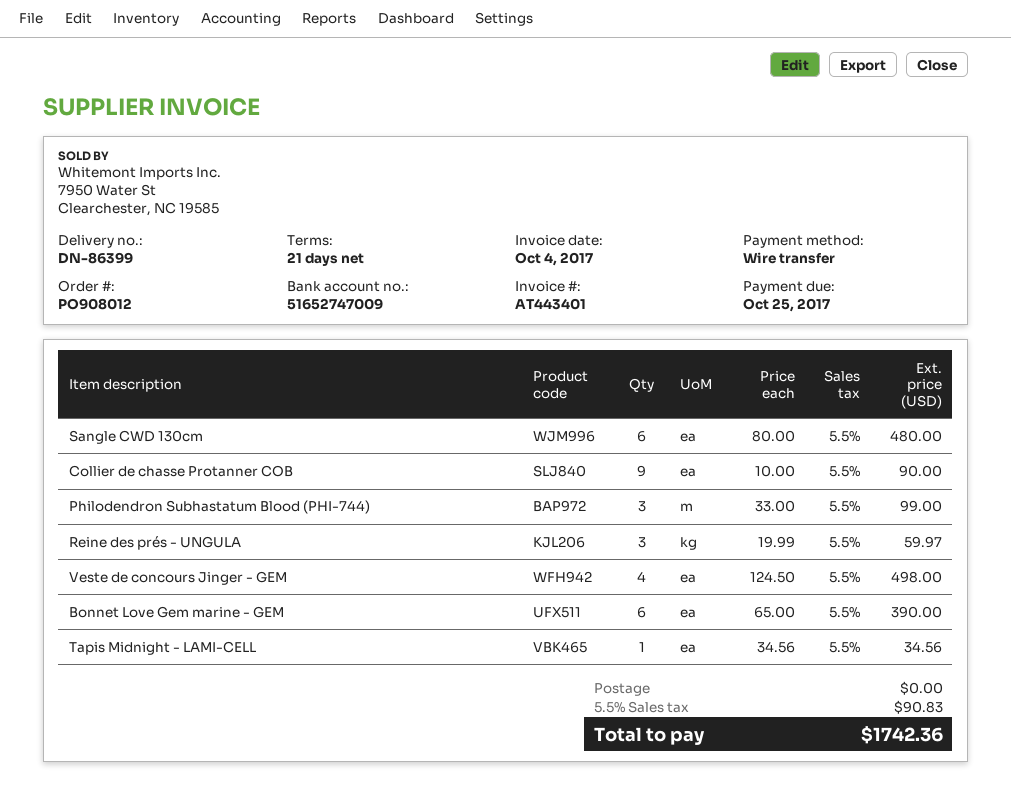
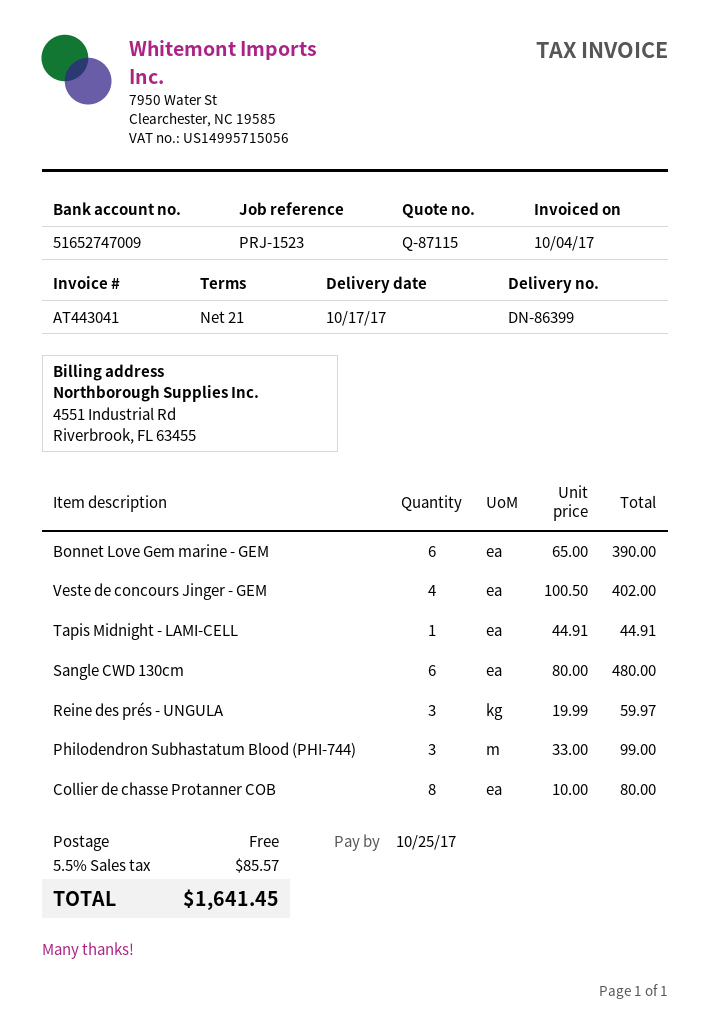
invoice number: AT443401 -> AT443041
Collier de chasse Protanner COB: 9 x 10.00 = 90.00 -> 8 x 10.00 = 80.00
Veste de concours Jinger - GEM: 4 x 124.50 = 498.00 -> 4 x 100.50 = 402.00
Tapis Midnight - LAMI-CELL: 1 x 34.56 = 34.56 -> 1 x 44.91 = 44.91
tax: 5.5% = 90.83 -> 5.5% = 85.57
total: 1742.36 -> 1641.45

